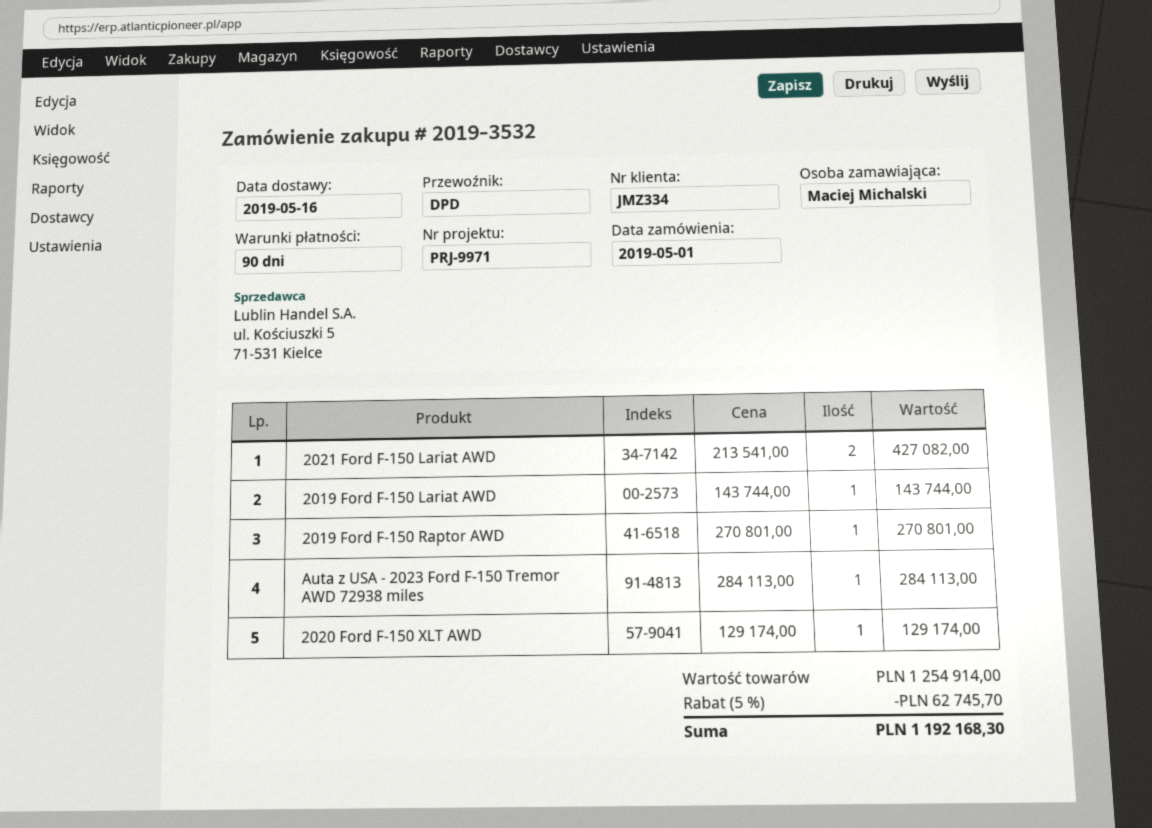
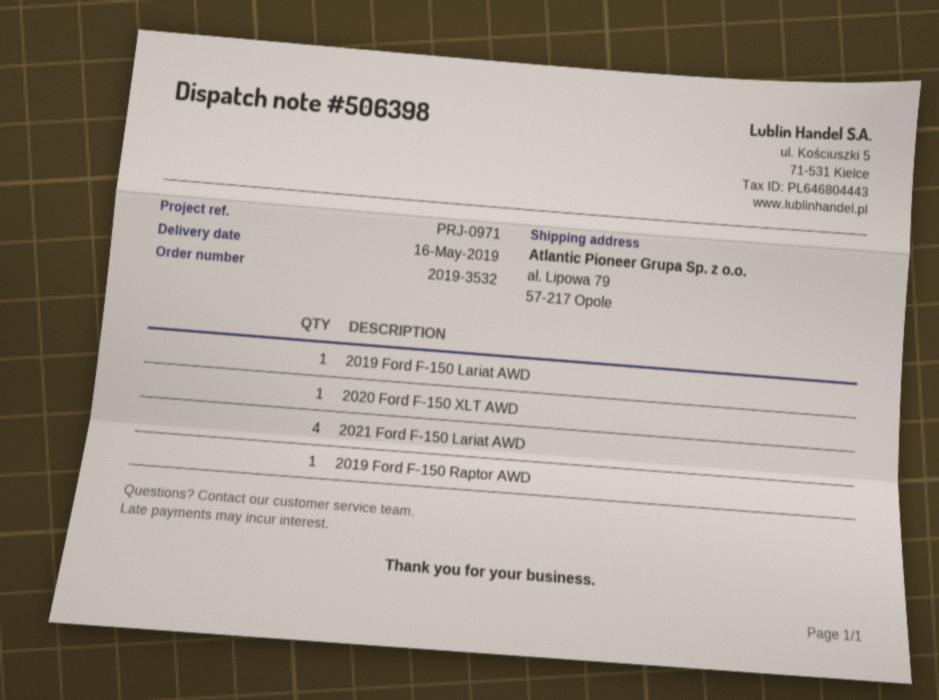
reference: PRJ-9971 -> PRJ-0971
2021 Ford F-150 Lariat AWD: 2 -> 4
Auta z USA - 2023 Ford F-150 Tremor AWD 72938 miles: 1 -> none

